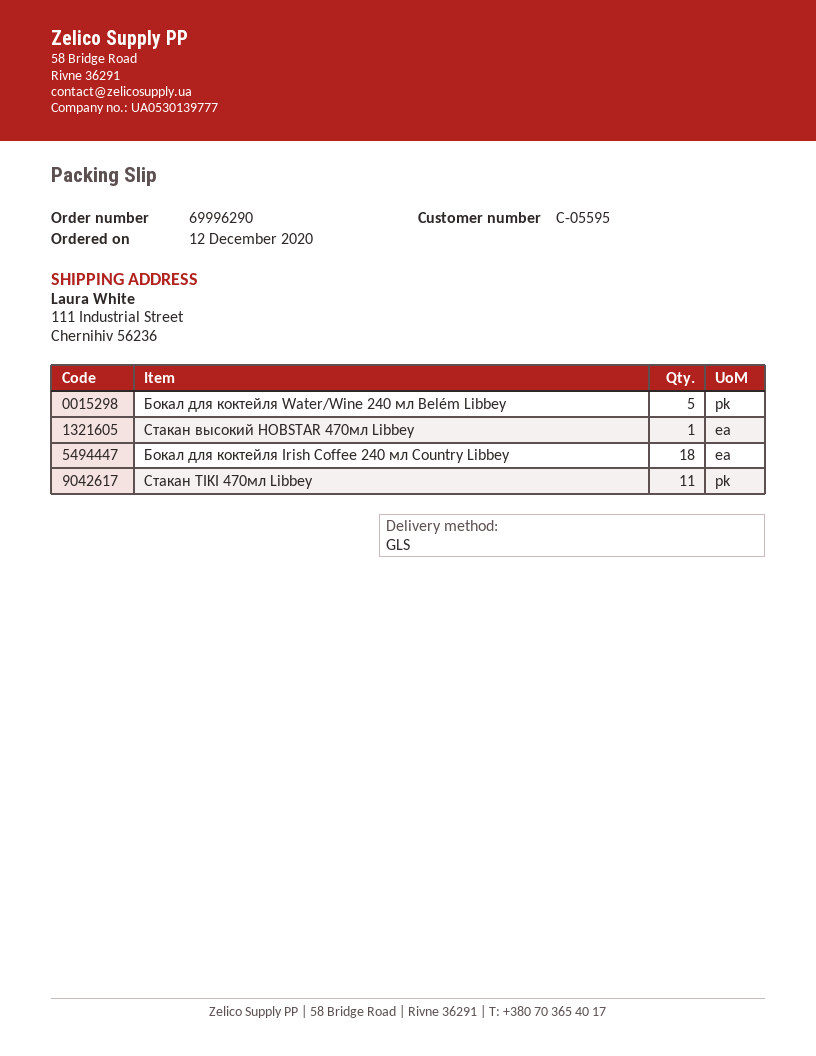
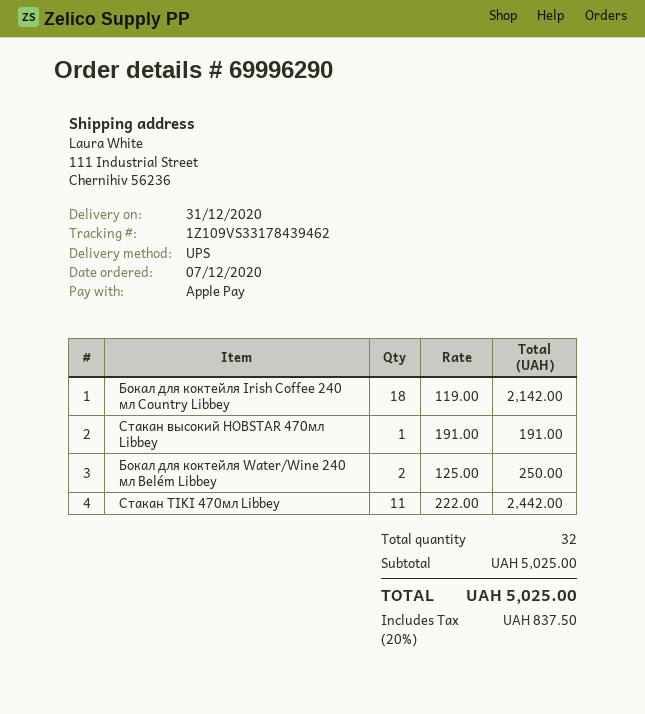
order date: 2020-12-12 -> 2020-12-07
shipping method: GLS -> UPS
Бокал для коктейля Water/Wine 240 мл Belém Libbey: 5 -> 2

